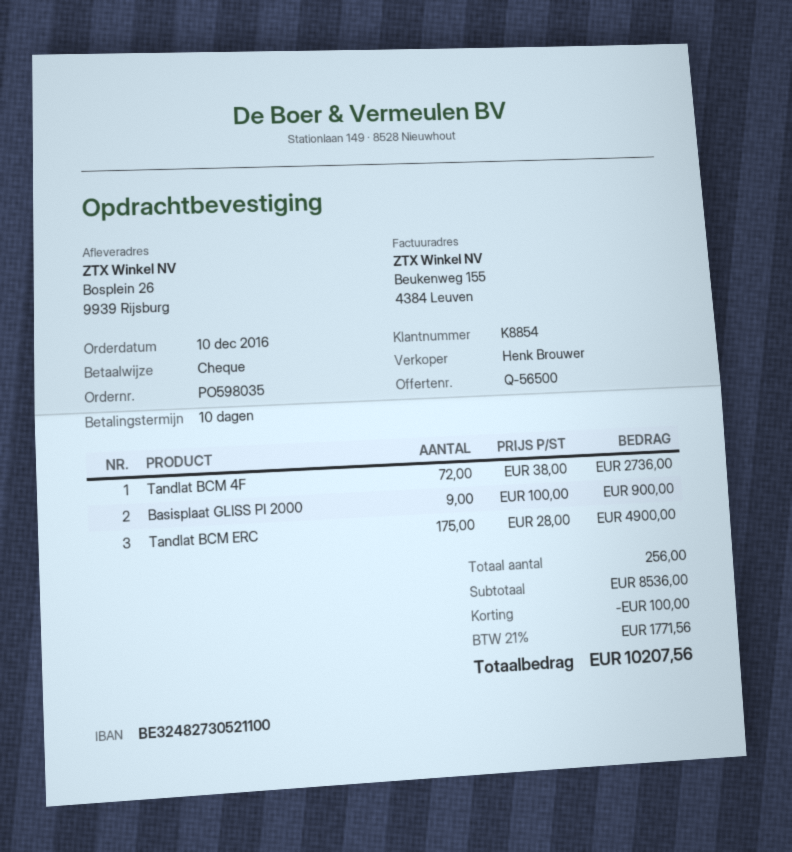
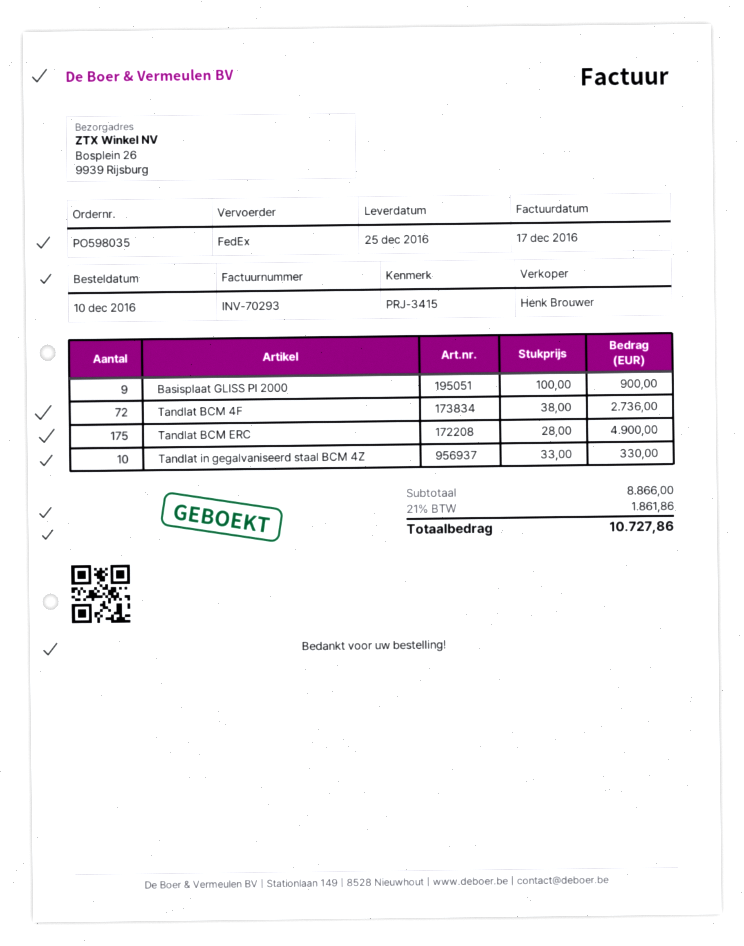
Tandlat in gegalvaniseerd staal BCM 4Z: none -> 10 x 33.00 = 330.00
subtotal: 8536.00 -> 8866.00
discount: 100.00 -> none
tax: 21% = 1771.56 -> 21% = 1861.86
total: 10207.56 -> 10727.86

